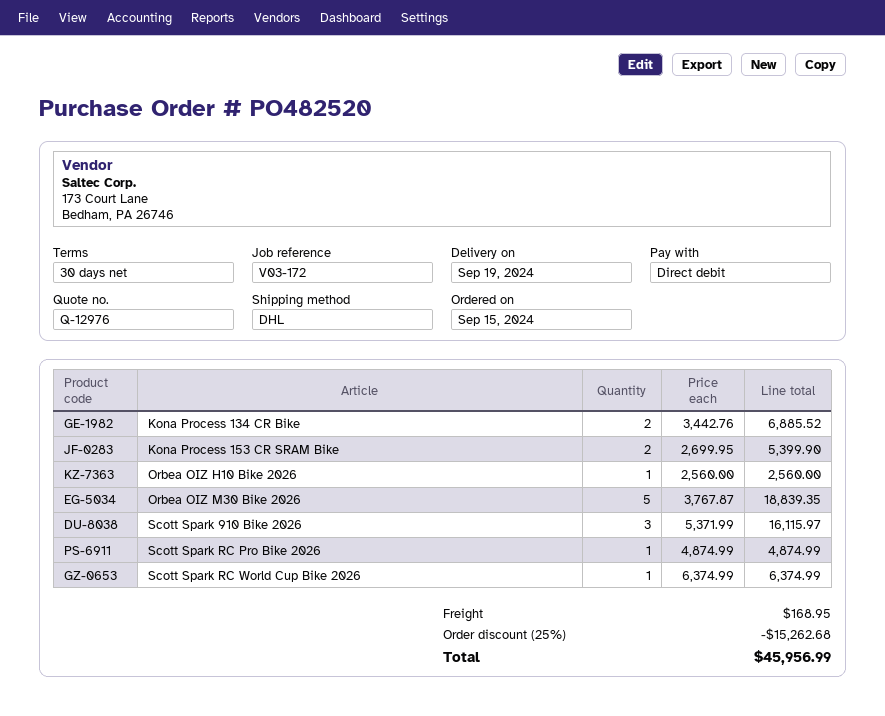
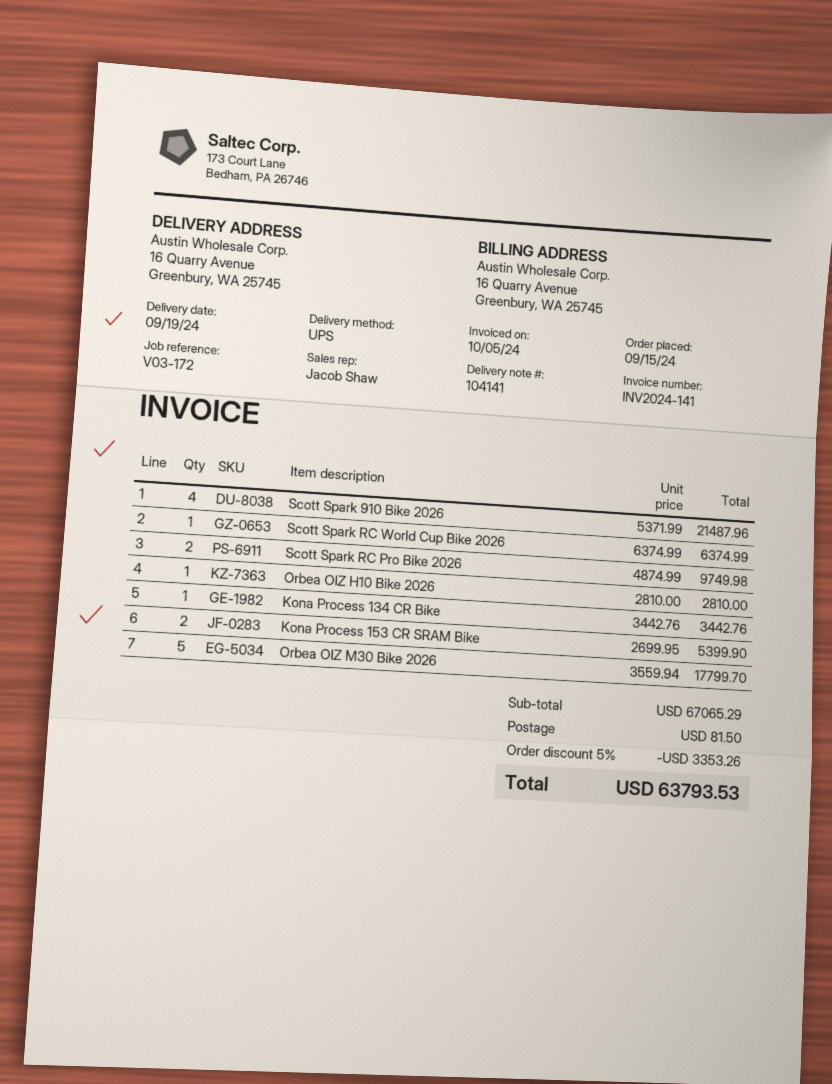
shipping method: DHL -> UPS
Kona Process 134 CR Bike: 2 x 3442.76 = 6885.52 -> 1 x 3442.76 = 3442.76
Orbea OIZ H10 Bike 2026: 1 x 2560.00 = 2560.00 -> 1 x 2810.00 = 2810.00
Orbea OIZ M30 Bike 2026: 5 x 3767.87 = 18839.35 -> 5 x 3559.94 = 17799.70
Scott Spark 910 Bike 2026: 3 x 5371.99 = 16115.97 -> 4 x 5371.99 = 21487.96
Scott Spark RC Pro Bike 2026: 1 x 4874.99 = 4874.99 -> 2 x 4874.99 = 9749.98
discount: 25% = 15262.68 -> 5% = 3353.26
shipping: 168.95 -> 81.50
total: 45956.99 -> 63793.53

